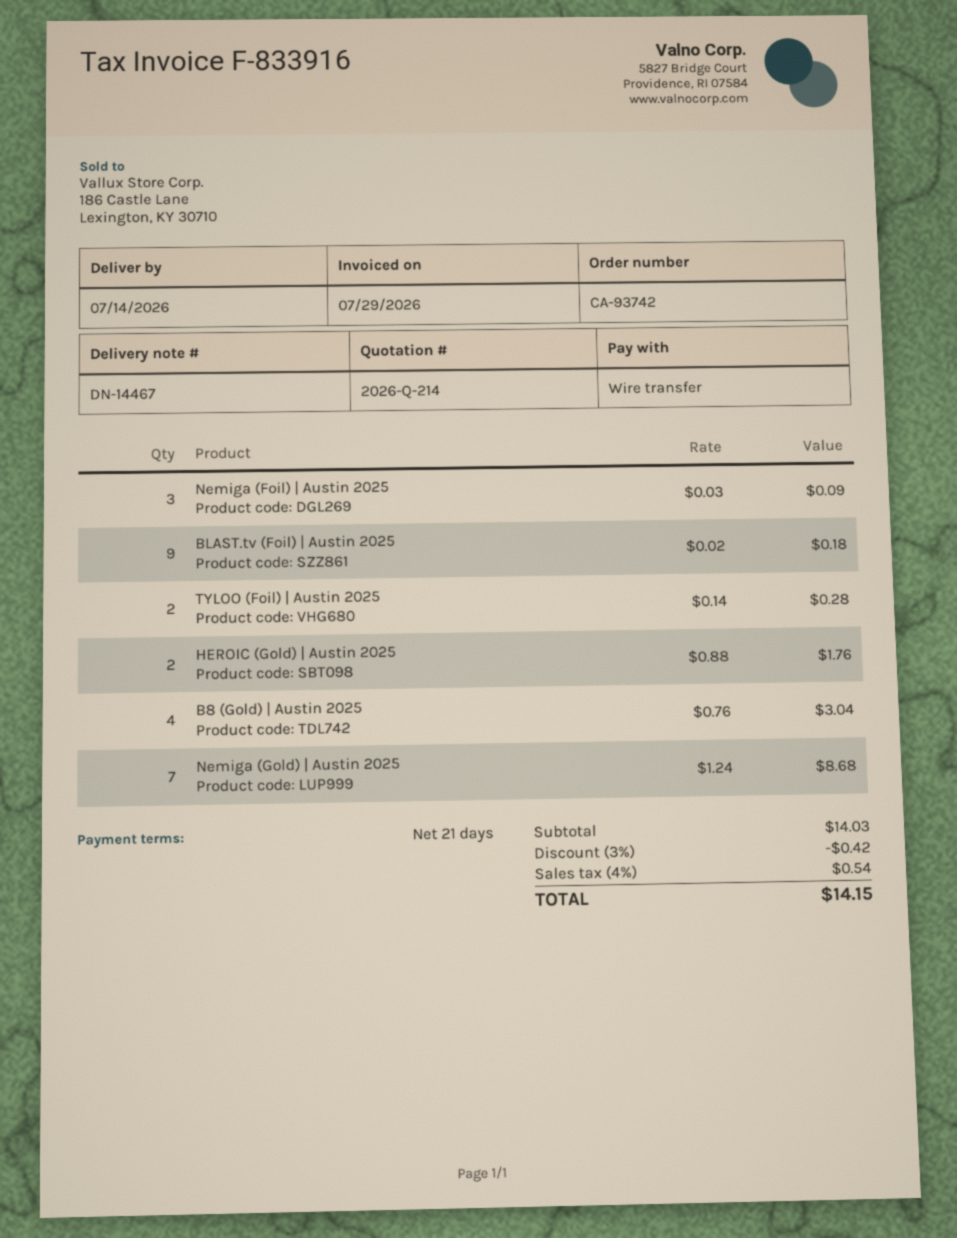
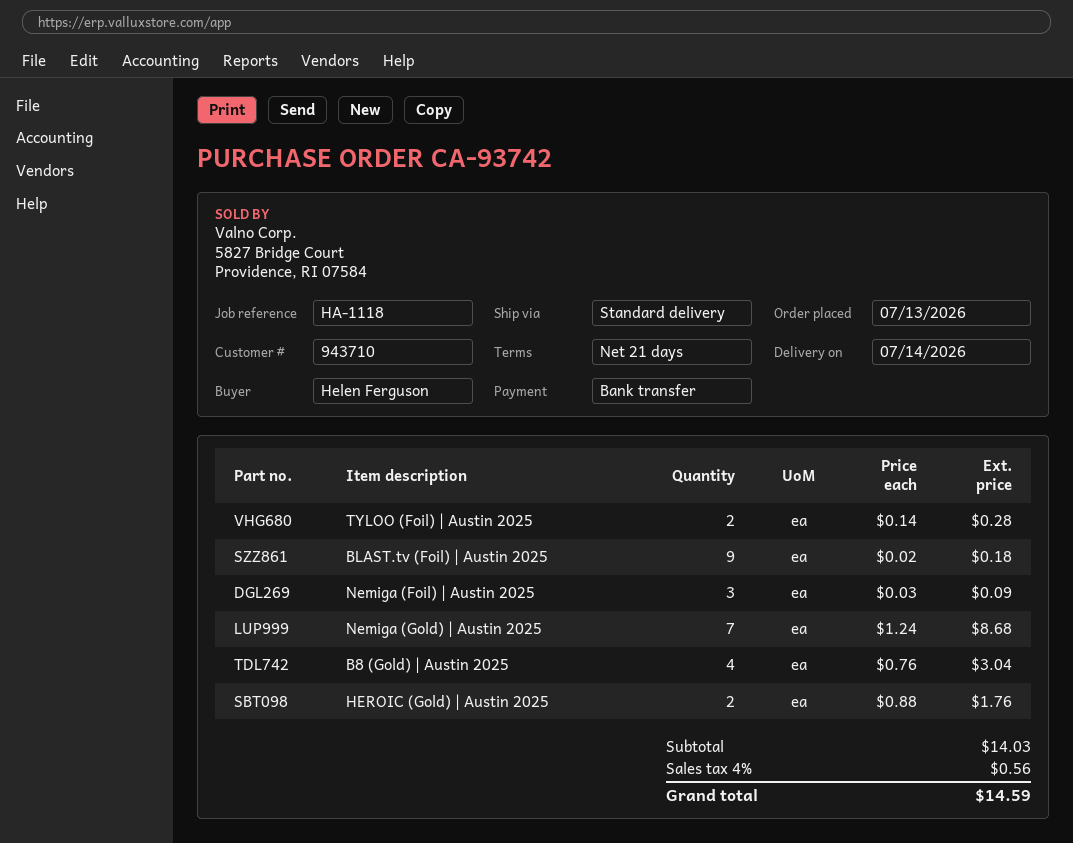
discount: 3% = 0.42 -> none
tax: 4% = 0.54 -> 4% = 0.56
total: 14.15 -> 14.59

